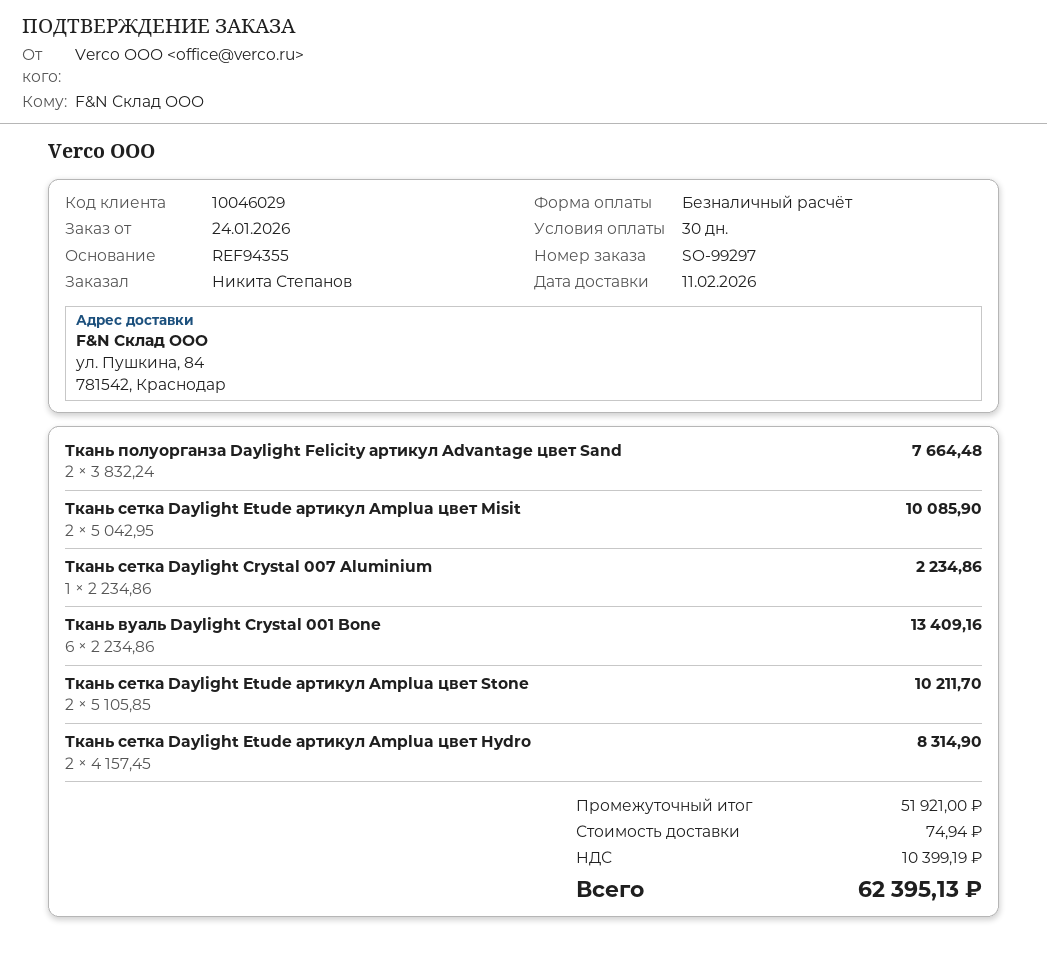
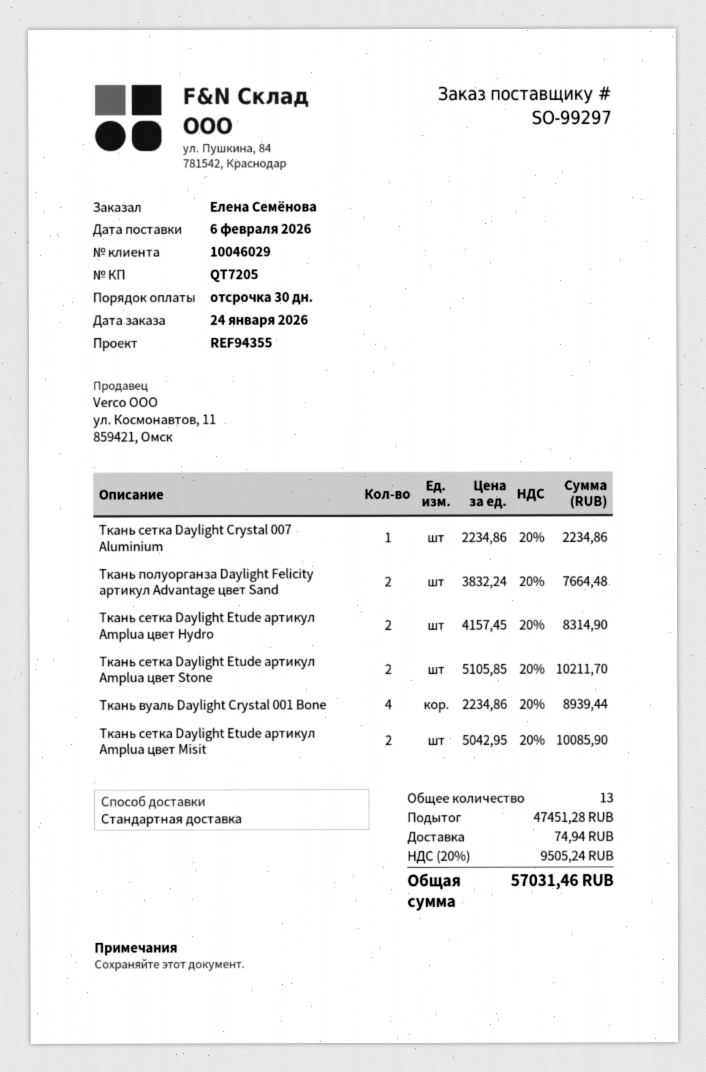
delivery date: 2026-02-11 -> 2026-02-06
ordered by: Никита Степанов -> Елена Семёнова
Ткань вуаль Daylight Crystal 001 Bone: 6 x 2234.86 = 13409.16 -> 4 x 2234.86 = 8939.44
subtotal: 51921.00 -> 47451.28
tax: 10399.19 -> 9505.24
total: 62395.13 -> 57031.46

